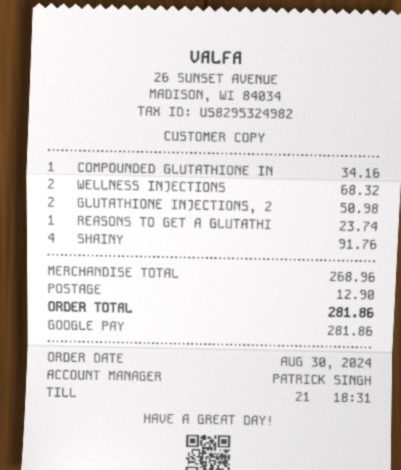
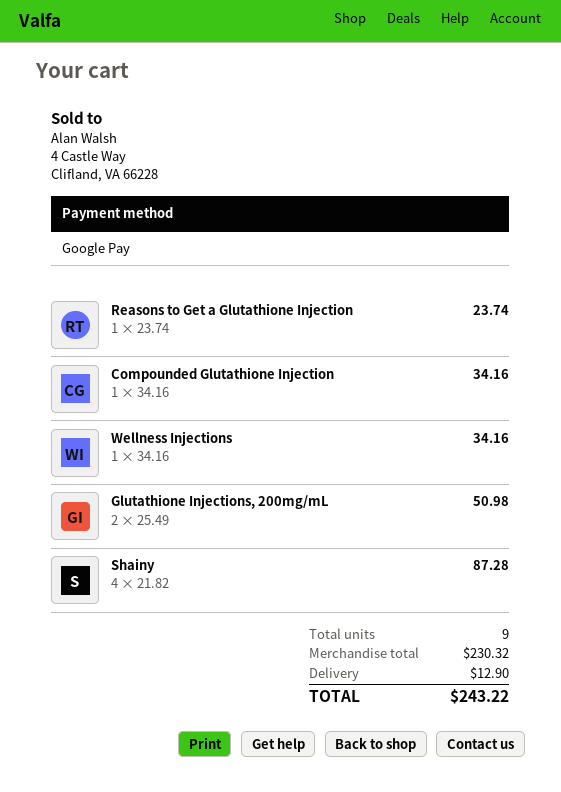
WELLNESS INJECTIONS: 2 for 68.32 -> 1 for 34.16
SHAINY: 4 for 91.76 -> 4 for 87.28
subtotal: 268.96 -> 230.32
total: 281.86 -> 243.22

